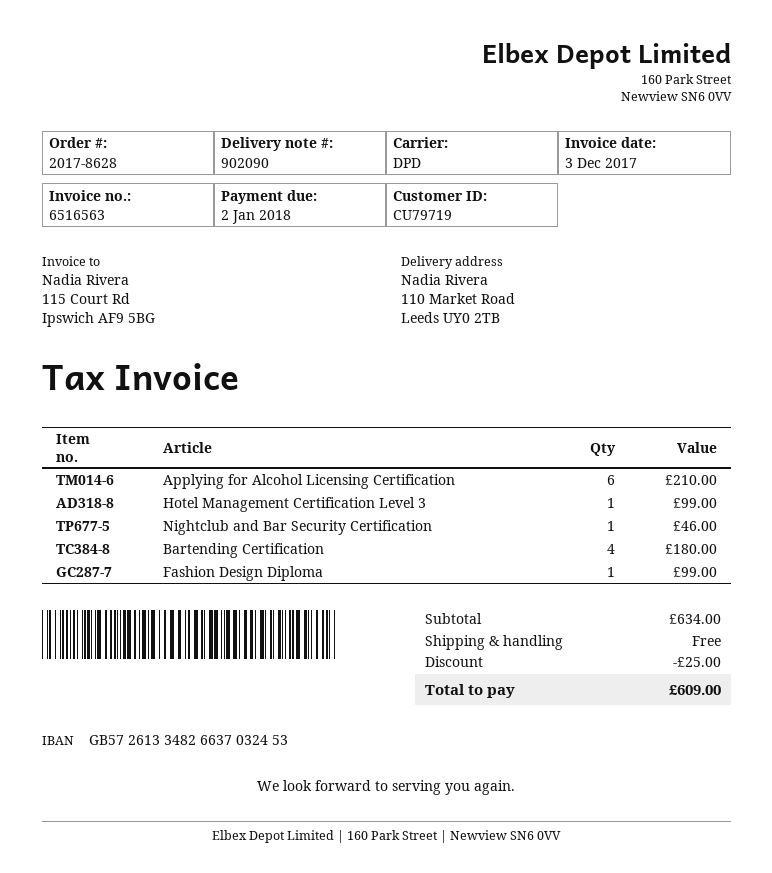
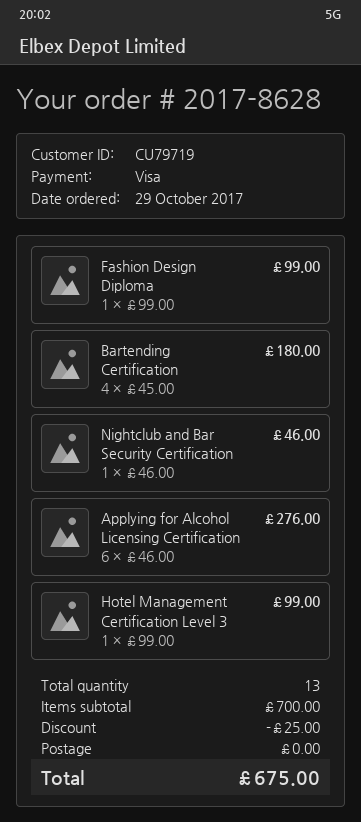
Applying for Alcohol Licensing Certification: 6 for 210.00 -> 6 for 276.00
subtotal: 634.00 -> 700.00
total: 609.00 -> 675.00

